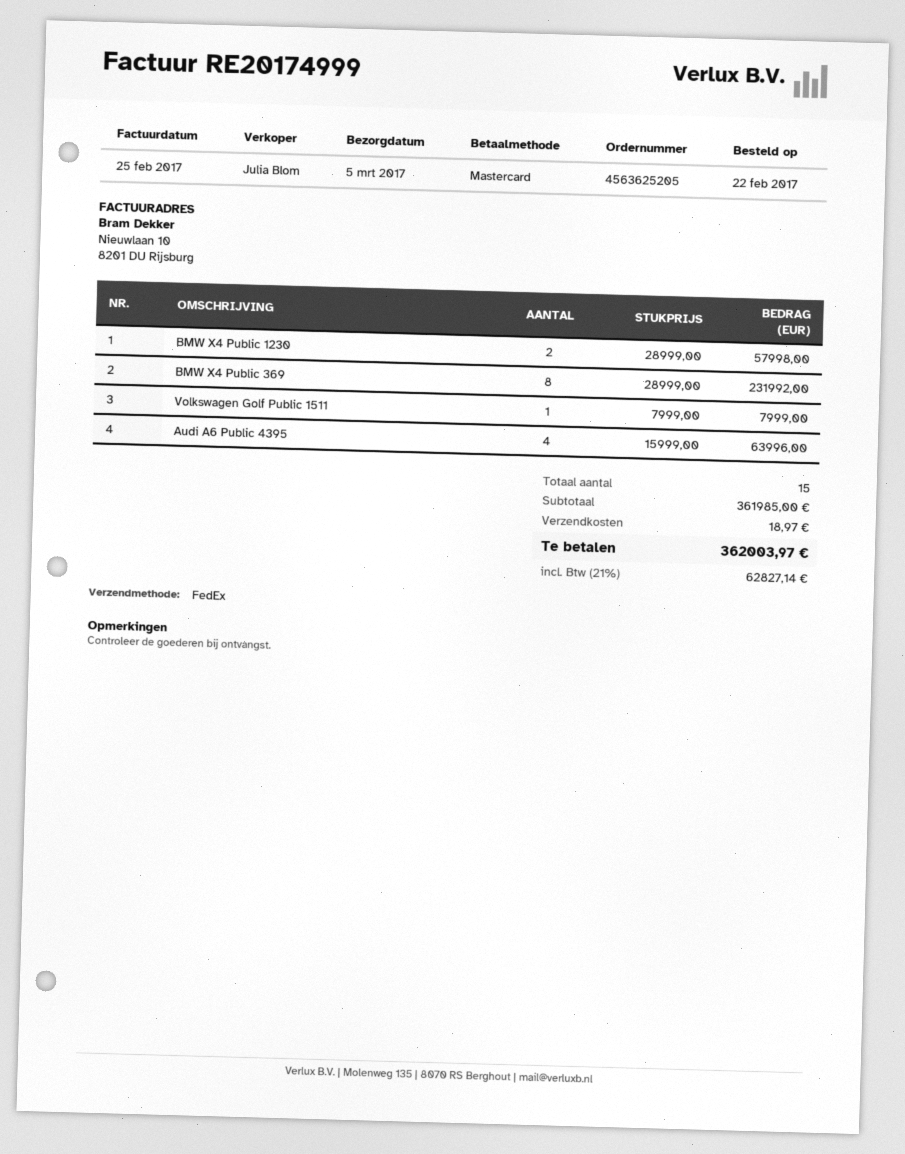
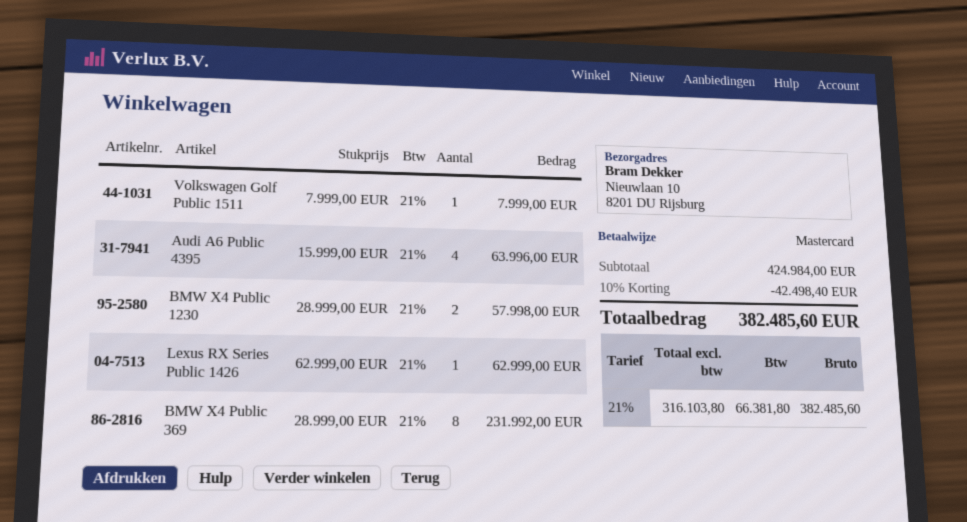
Lexus RX Series Public 1426: none -> 1 x 62999.00 = 62999.00
subtotal: 361985.00 -> 424984.00
discount: none -> 10% = 42498.40
shipping: 18.97 -> none
tax: 21% = 62827.14 -> 21% = 66381.80
total: 362003.97 -> 382485.60

